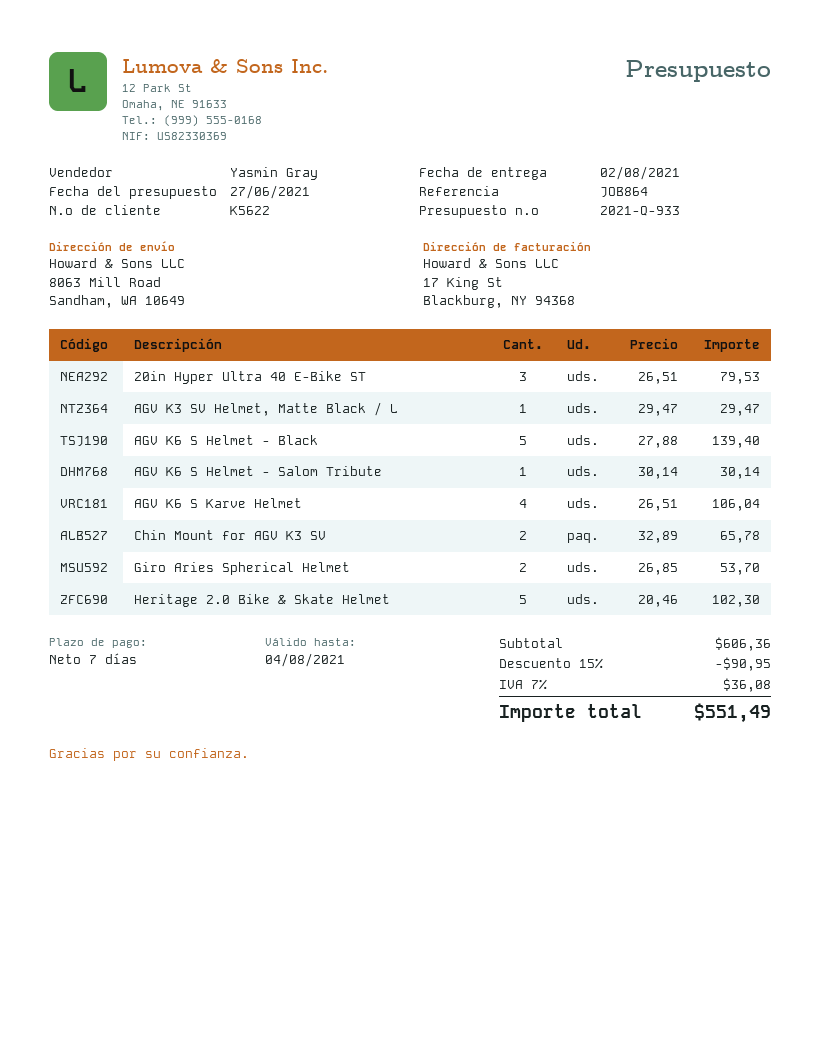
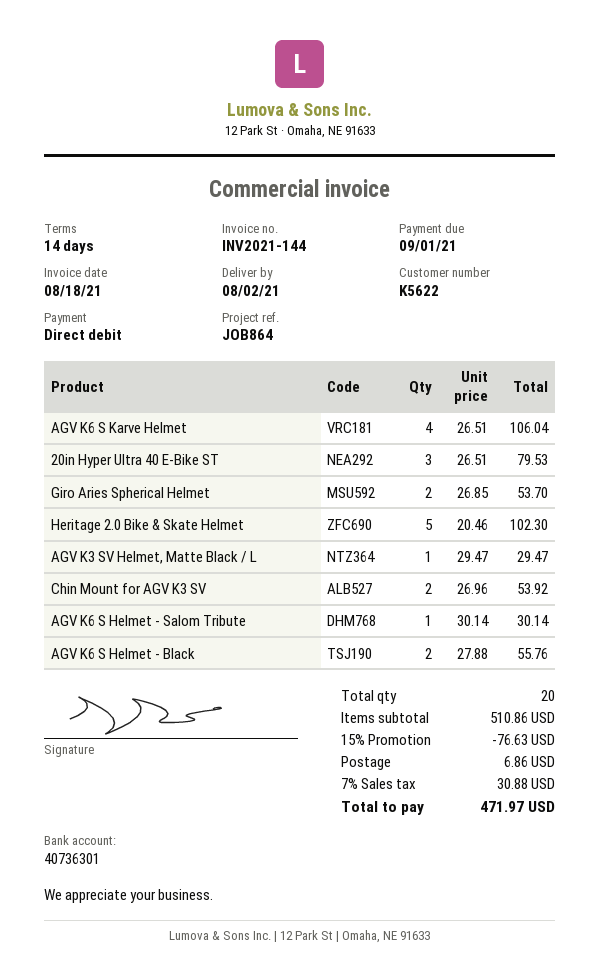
payment terms: 7 days -> 14 days
AGV K6 S Helmet - Black: 5 x 27.88 = 139.40 -> 2 x 27.88 = 55.76
Chin Mount for AGV K3 SV: 2 x 32.89 = 65.78 -> 2 x 26.96 = 53.92
subtotal: 606.36 -> 510.86
discount: 15% = 90.95 -> 15% = 76.63
shipping: none -> 6.86
tax: 7% = 36.08 -> 7% = 30.88
total: 551.49 -> 471.97

